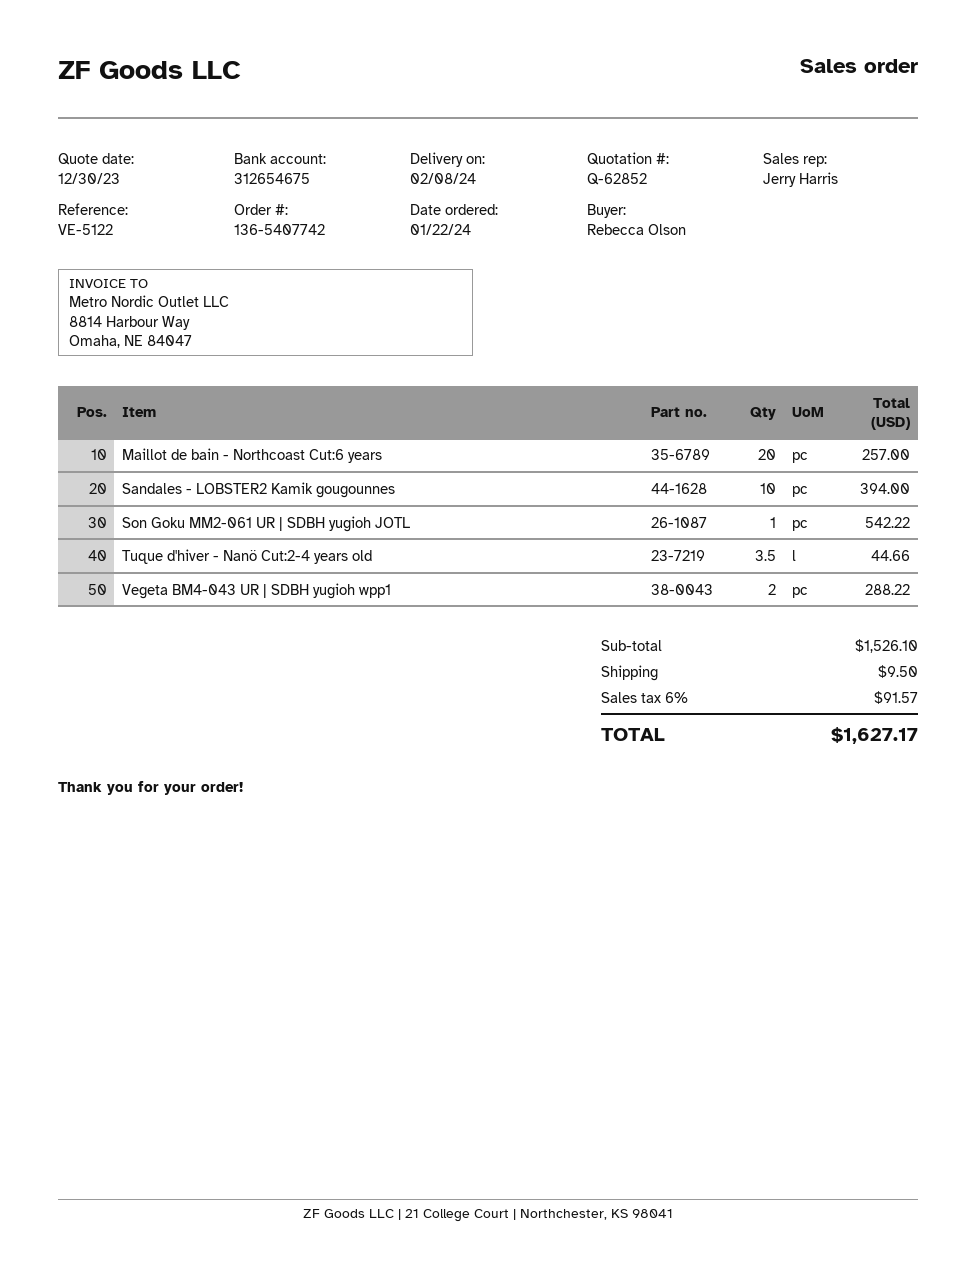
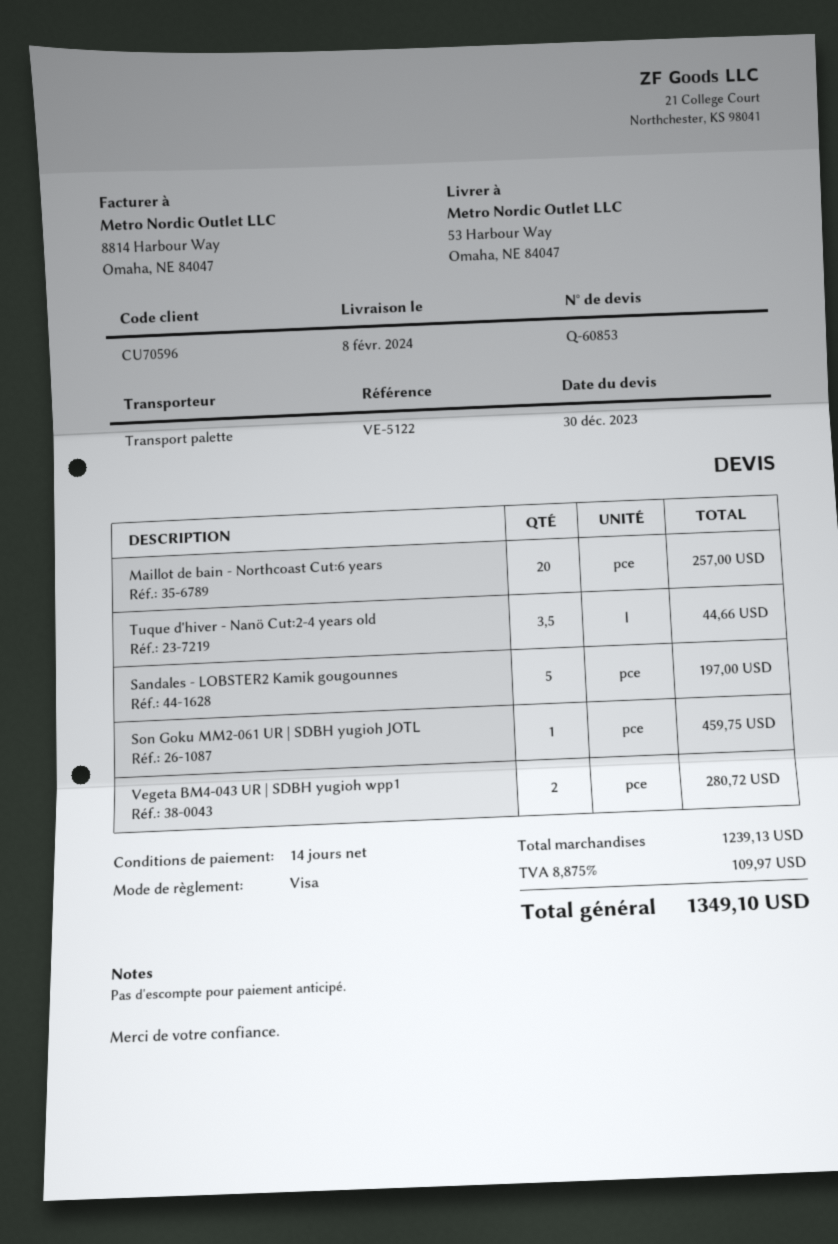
quote number: Q-62852 -> Q-60853
Sandales - LOBSTER2 Kamik gougounnes: 10 for 394.00 -> 5 for 197.00
Son Goku MM2-061 UR | SDBH yugioh JOTL: 1 for 542.22 -> 1 for 459.75
Vegeta BM4-043 UR | SDBH yugioh wpp1: 2 for 288.22 -> 2 for 280.72
subtotal: 1526.10 -> 1239.13
shipping: 9.50 -> none
tax: 6% = 91.57 -> 8.875% = 109.97
total: 1627.17 -> 1349.10

